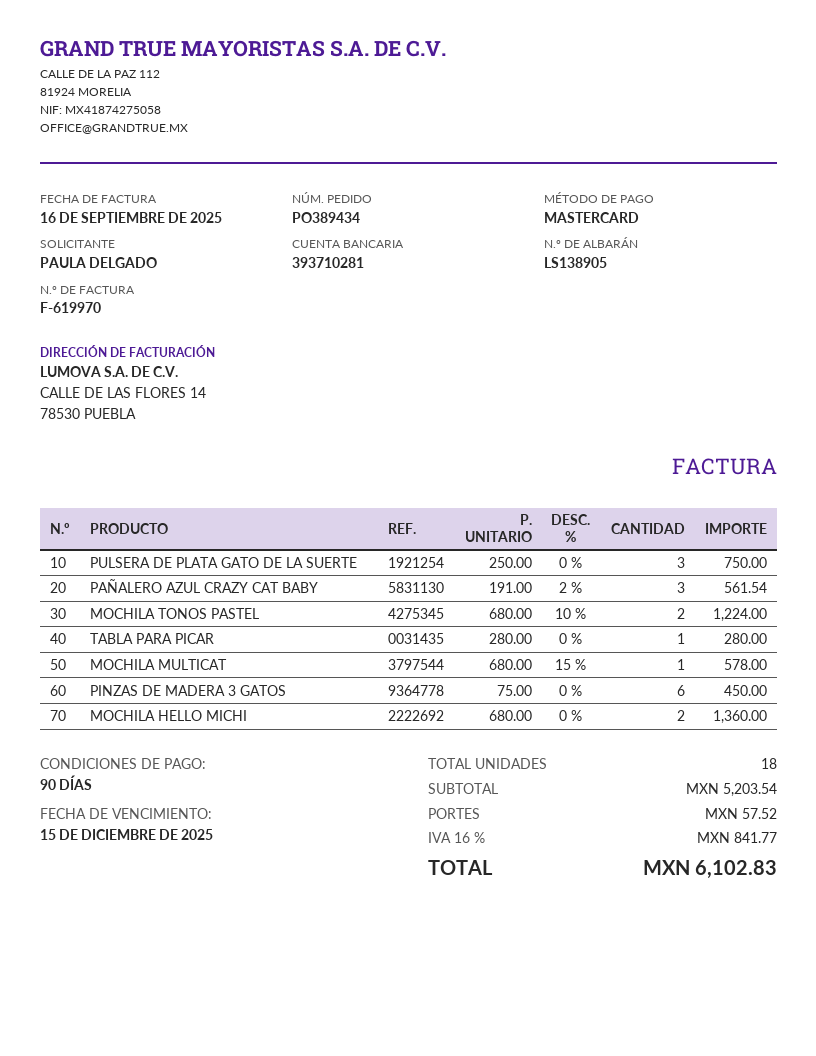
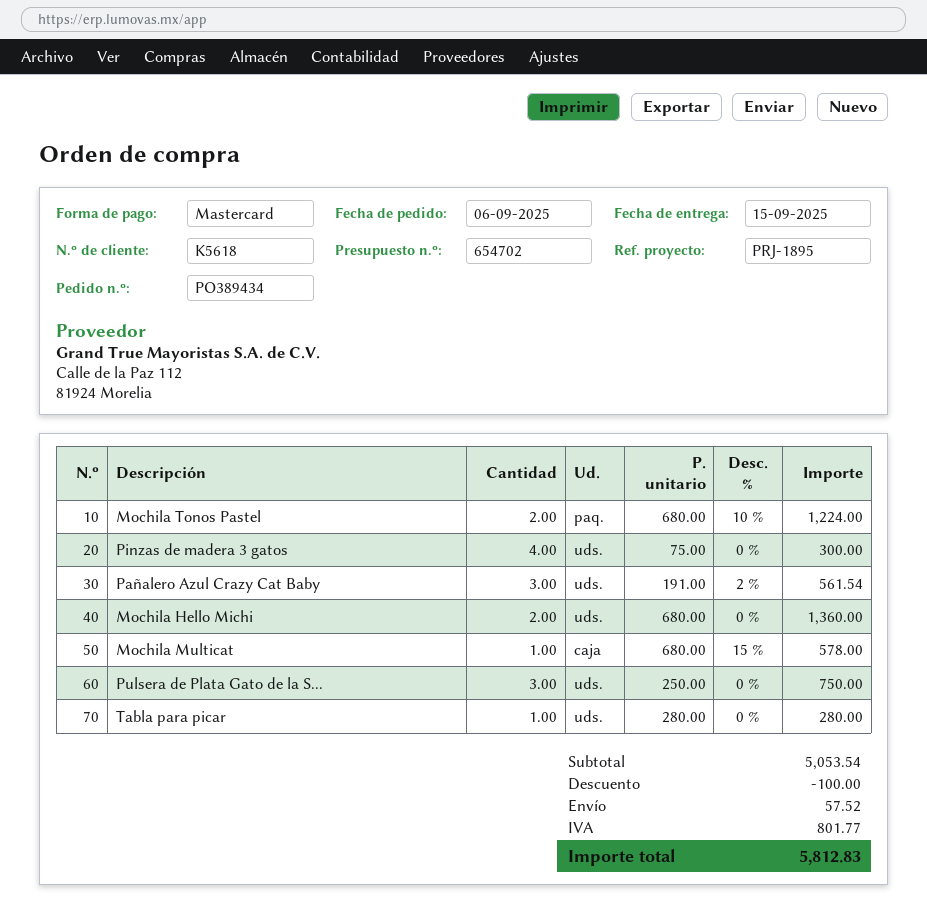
PINZAS DE MADERA 3 GATOS: 6 x 75.00 = 450.00 -> 4 x 75.00 = 300.00
subtotal: 5203.54 -> 5053.54
discount: none -> 100.00
tax: 841.77 -> 801.77
total: 6102.83 -> 5812.83

